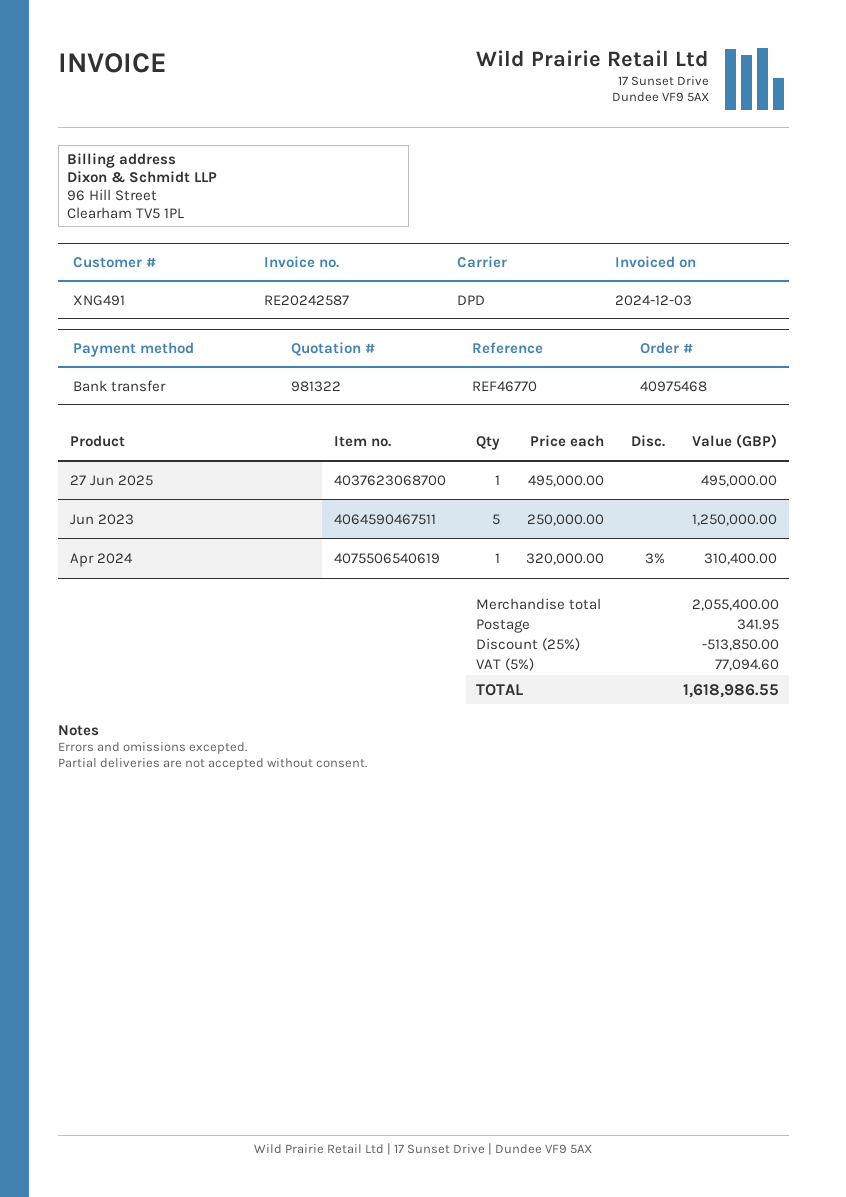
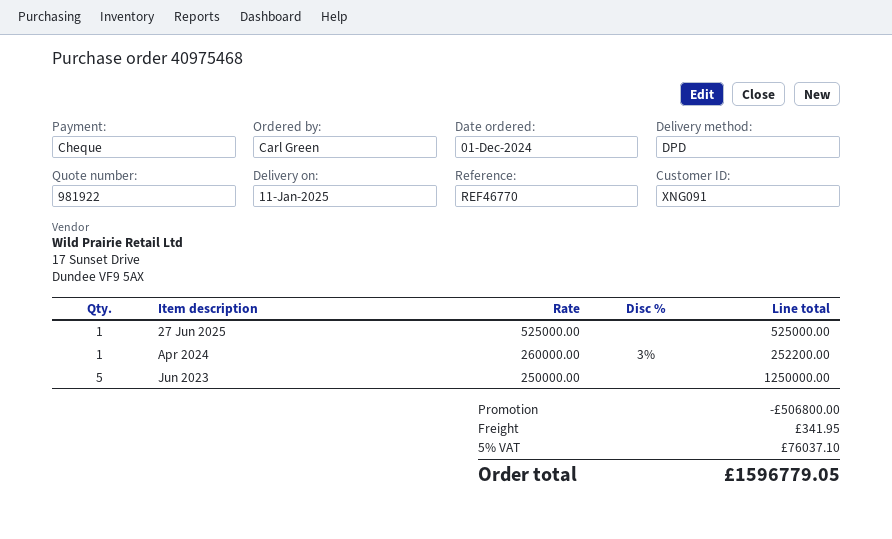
quote number: 981322 -> 981922
customer number: XNG491 -> XNG091
payment method: bank transfer -> cheque
27 Jun 2025: 1 x 495000.00 = 495000.00 -> 1 x 525000.00 = 525000.00
Apr 2024: 1 x 320000.00 - 3% = 310400.00 -> 1 x 260000.00 - 3% = 252200.00
discount: 513850.00 -> 506800.00
tax: 5% = 77094.60 -> 5% = 76037.10
total: 1618986.55 -> 1596779.05

